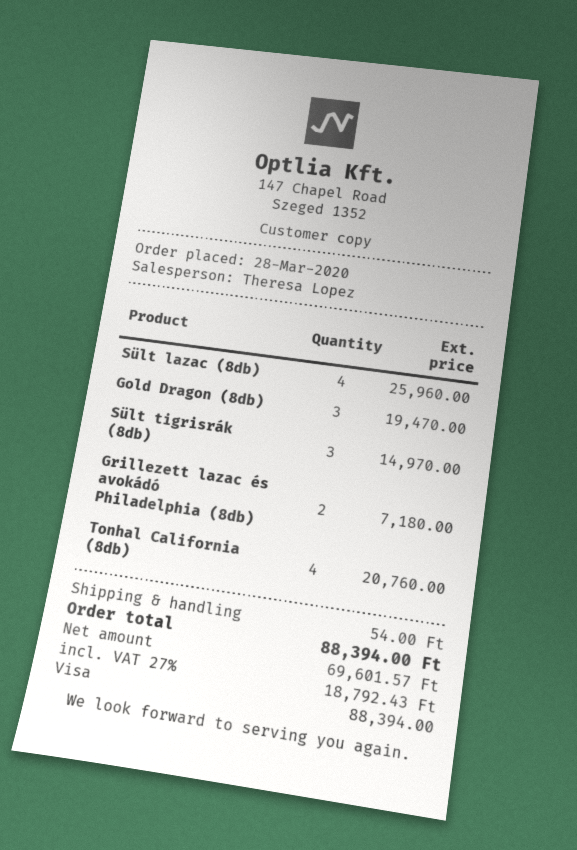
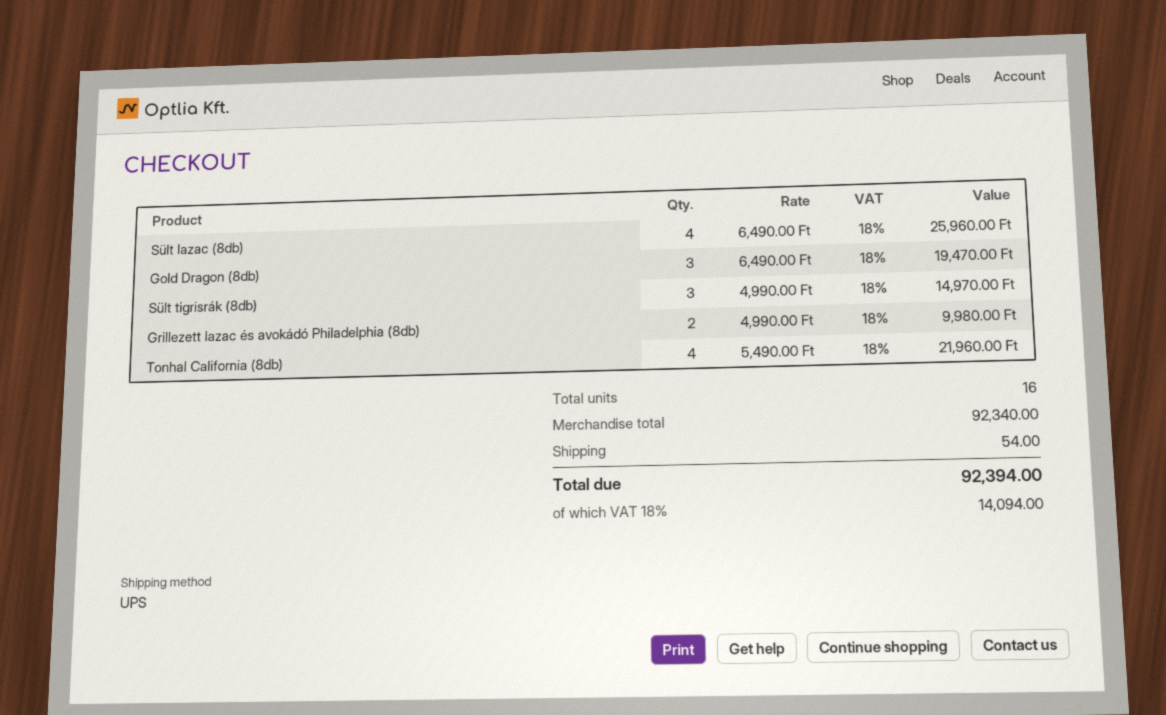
Grillezett lazac és avokádó Philadelphia (8db): 2 for 7180.00 -> 2 for 9980.00
Tonhal California (8db): 4 for 20760.00 -> 4 for 21960.00
tax: 27% = 18792.43 -> 18% = 14094.00
total: 88394.00 -> 92394.00

